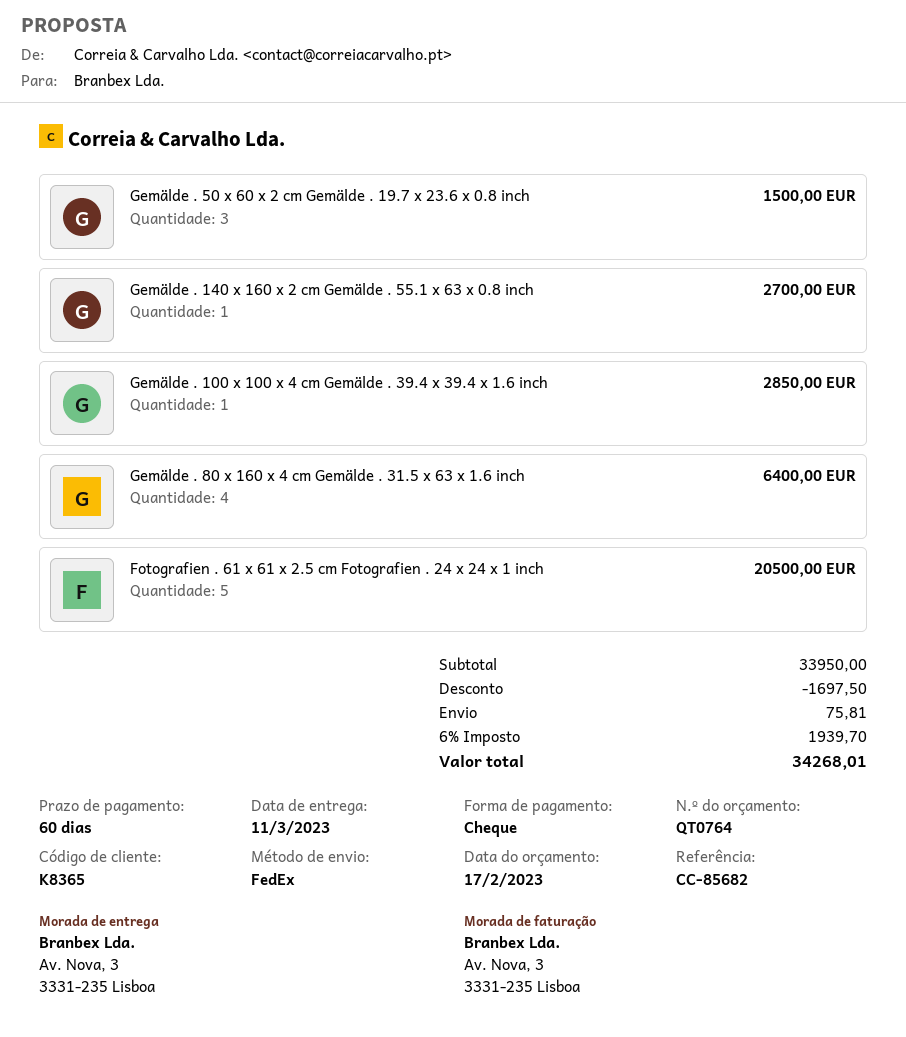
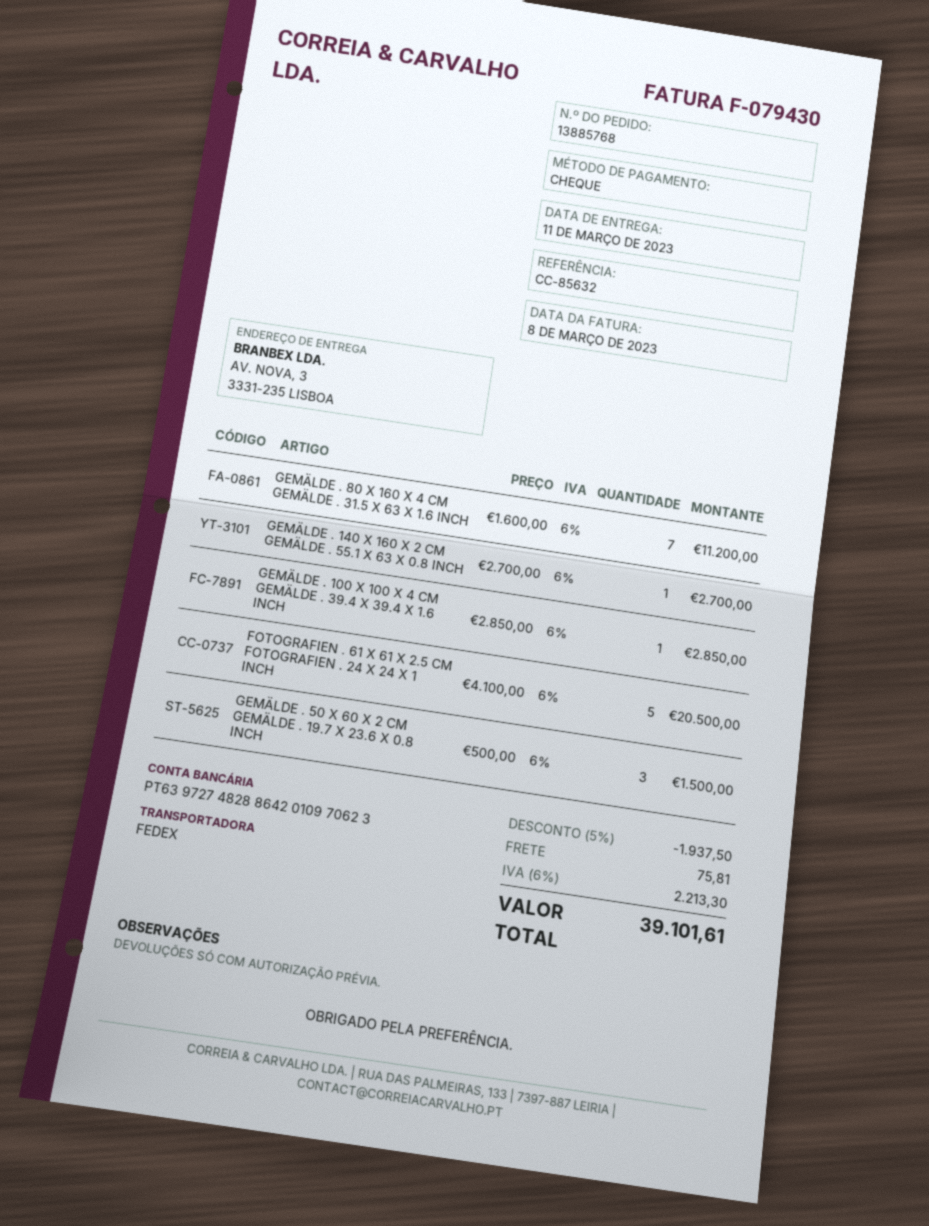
reference: CC-85682 -> CC-85632
Gemälde . 80 x 160 x 4 cm Gemälde . 31.5 x 63 x 1.6 inch: 4 for 6400.00 -> 7 for 11200.00
discount: 1697.50 -> 1937.50
tax: 6% = 1939.70 -> 6% = 2213.30
total: 34268.01 -> 39101.61

